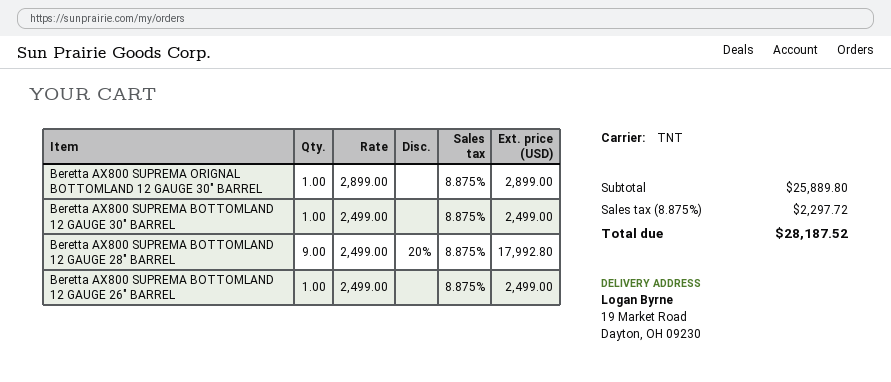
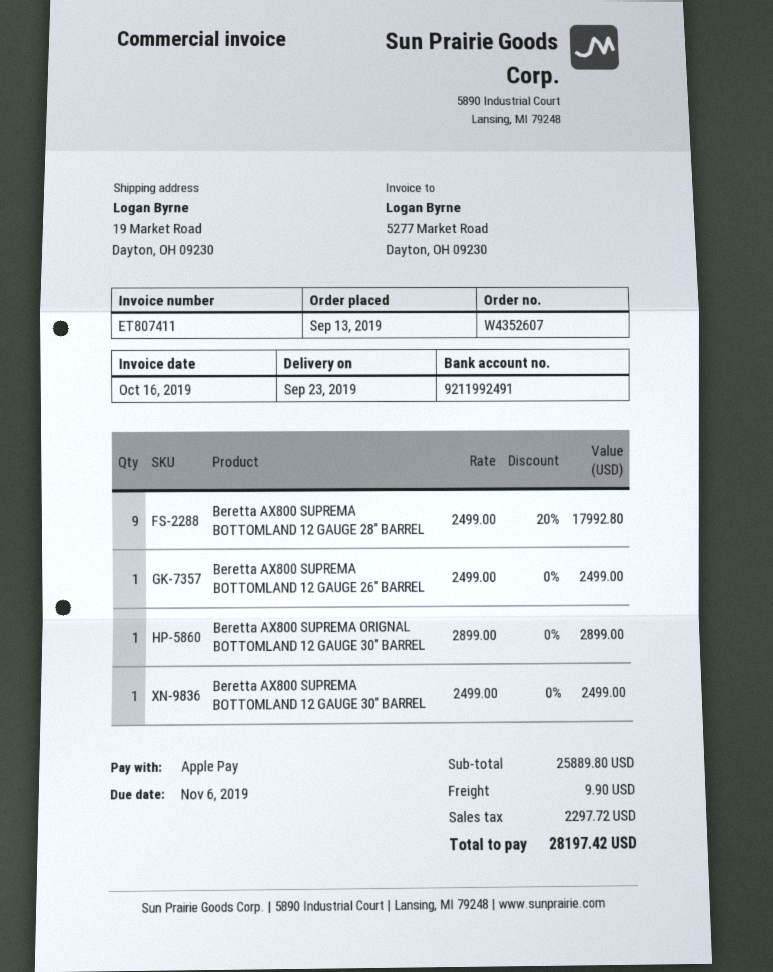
shipping: none -> 9.90
total: 28187.52 -> 28197.42

